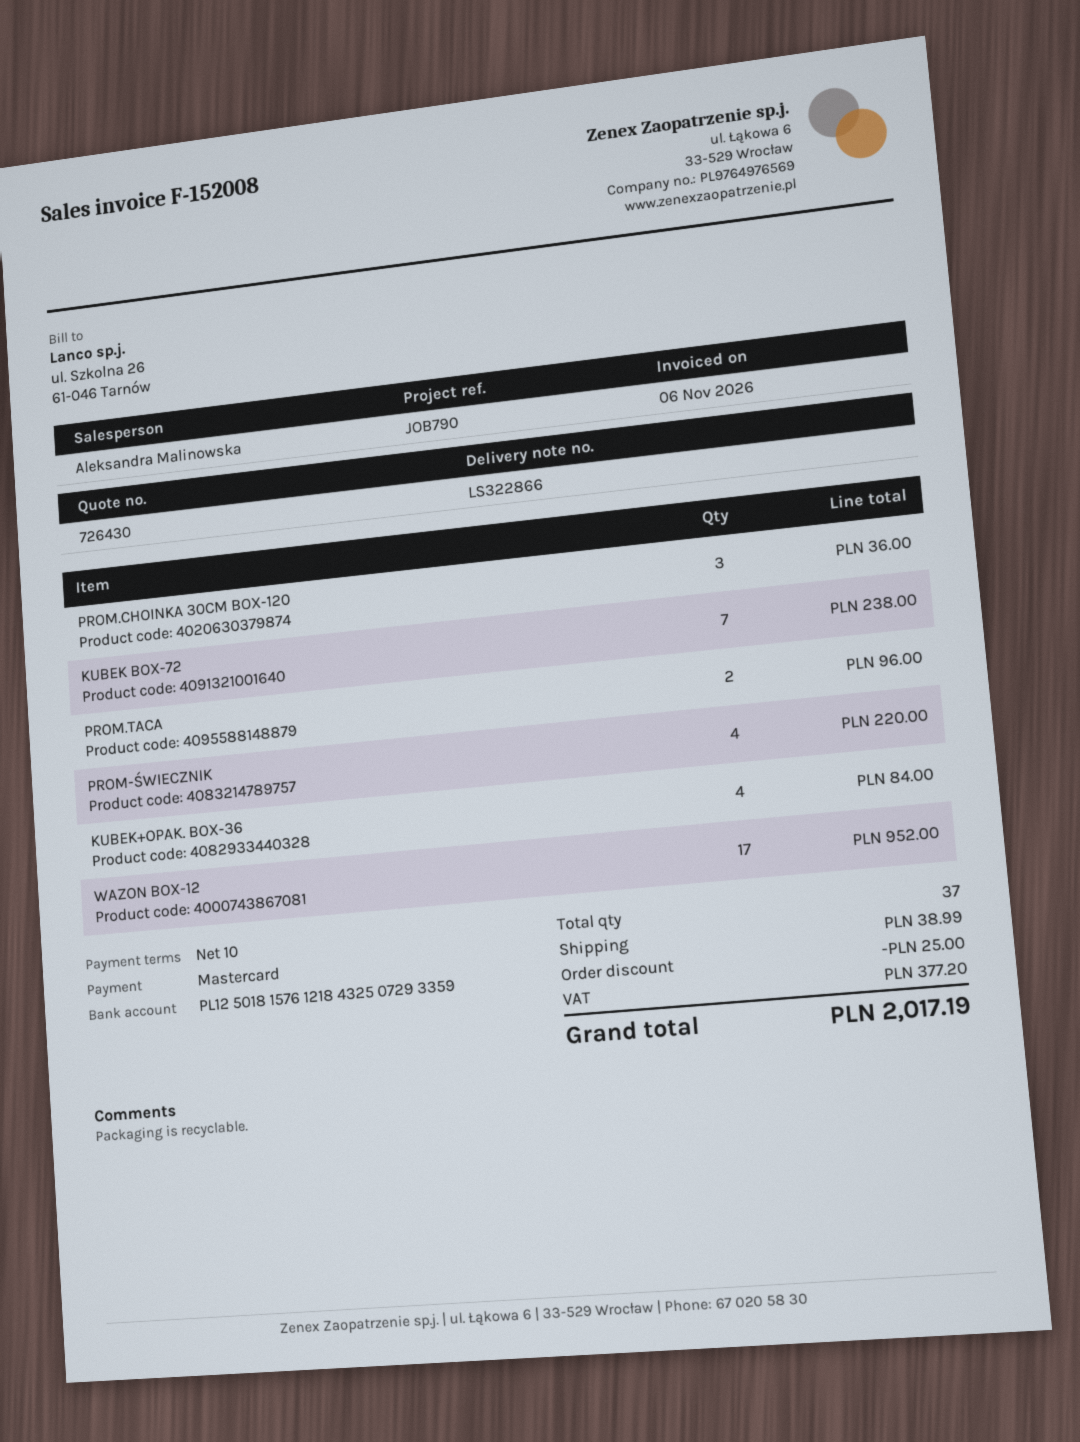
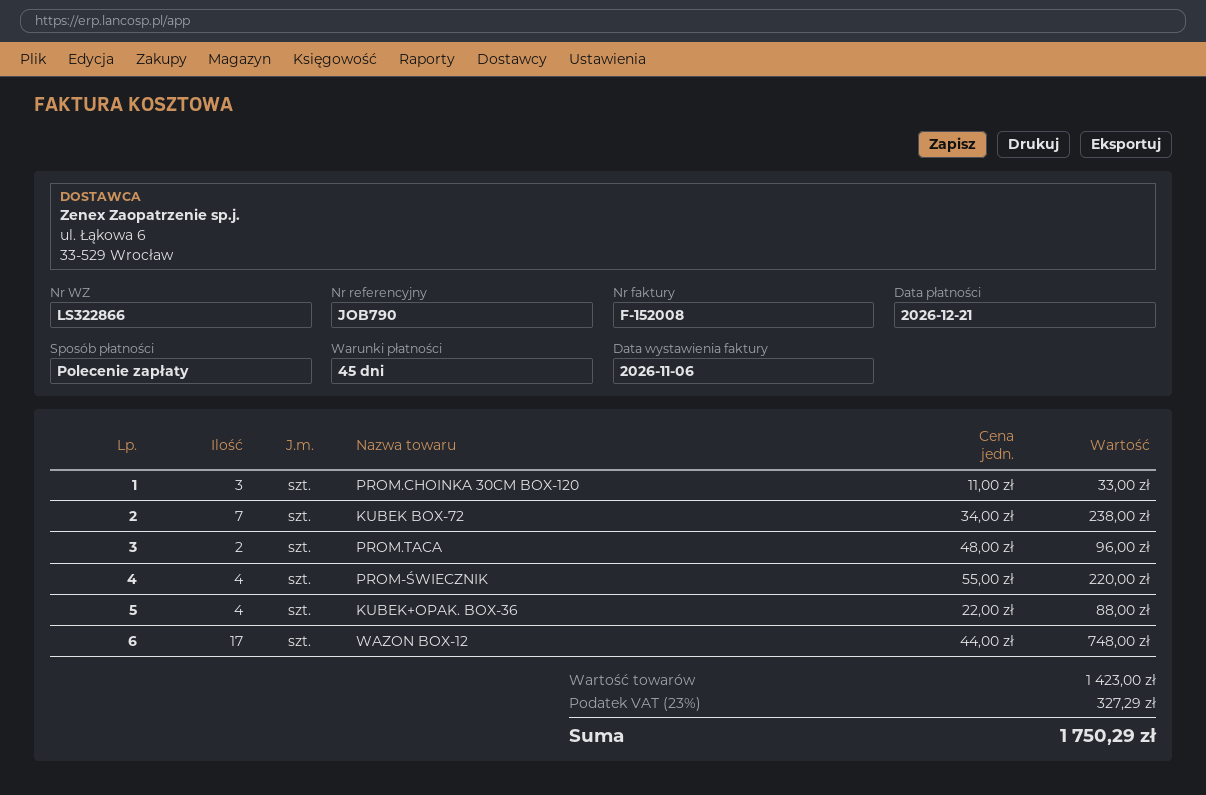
payment terms: 10 days -> 45 days
payment method: Mastercard -> direct debit
PROM.CHOINKA 30CM BOX-120: 3 for 36.00 -> 3 for 33.00
KUBEK+OPAK. BOX-36: 4 for 84.00 -> 4 for 88.00
WAZON BOX-12: 17 for 952.00 -> 17 for 748.00
discount: 25.00 -> none
shipping: 38.99 -> none
tax: 377.20 -> 327.29
total: 2017.19 -> 1750.29

